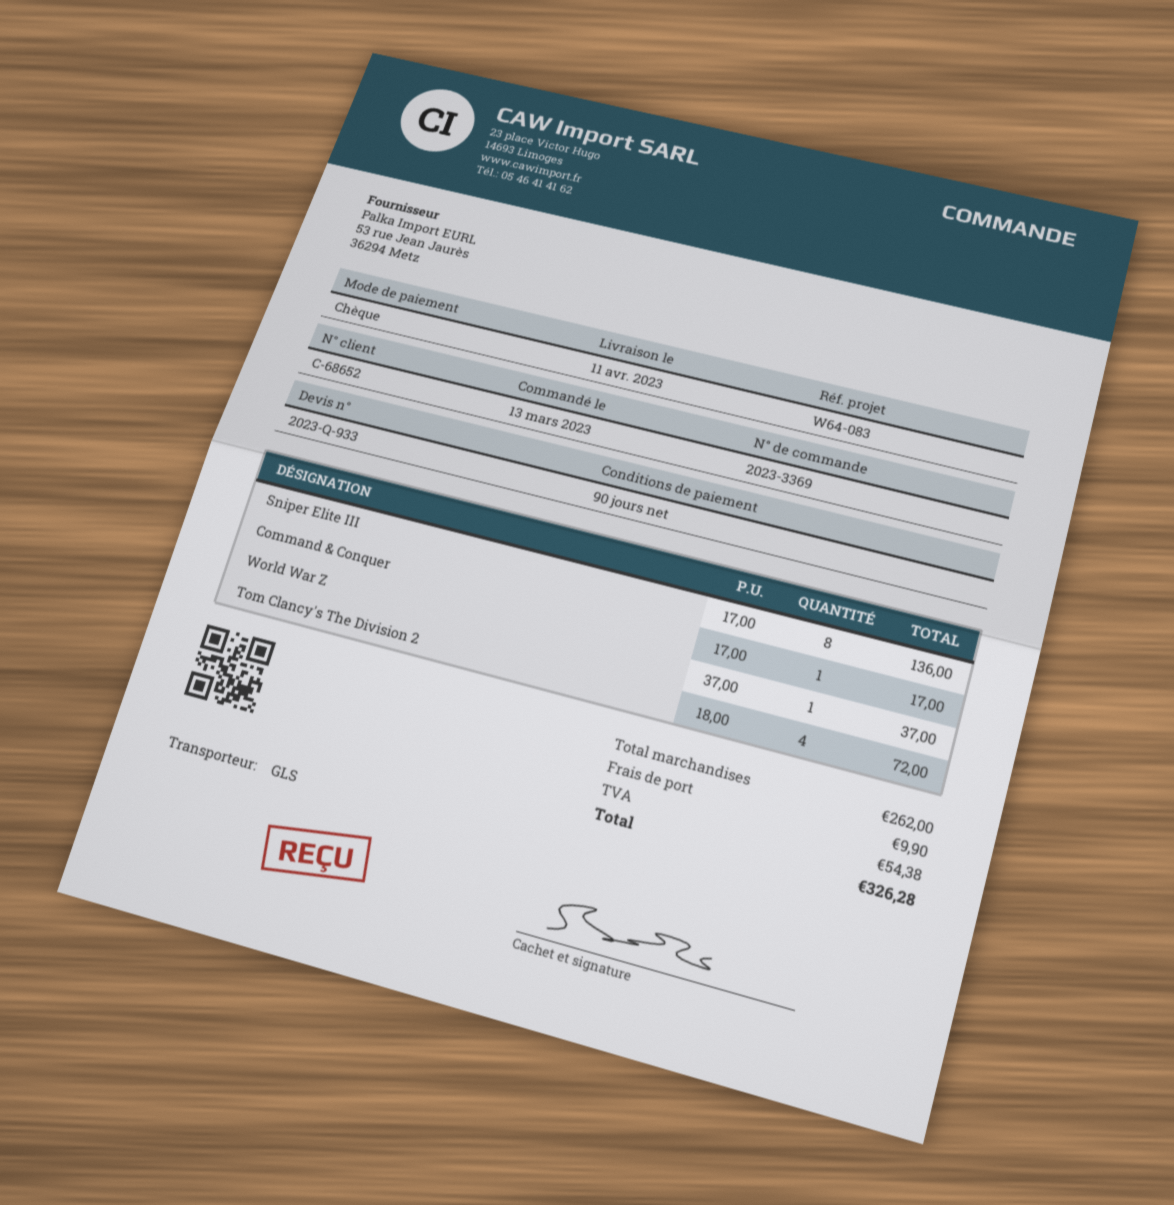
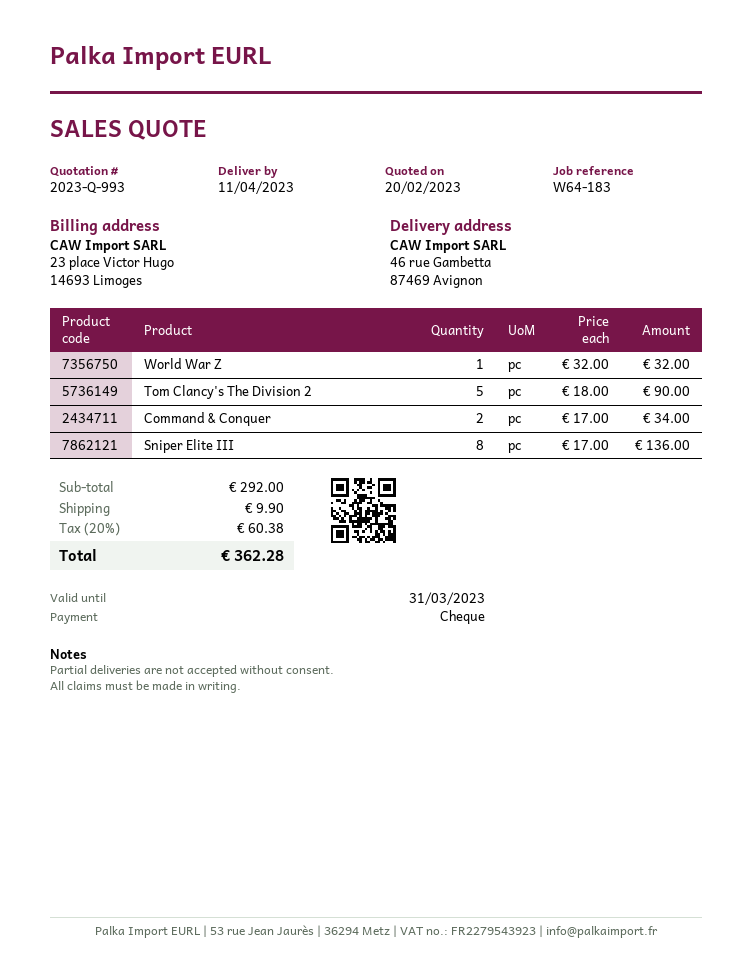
quote number: 2023-Q-933 -> 2023-Q-993
reference: W64-083 -> W64-183
Command & Conquer: 1 x 17.00 = 17.00 -> 2 x 17.00 = 34.00
World War Z: 1 x 37.00 = 37.00 -> 1 x 32.00 = 32.00
Tom Clancy's The Division 2: 4 x 18.00 = 72.00 -> 5 x 18.00 = 90.00
subtotal: 262.00 -> 292.00
tax: 54.38 -> 60.38
total: 326.28 -> 362.28

